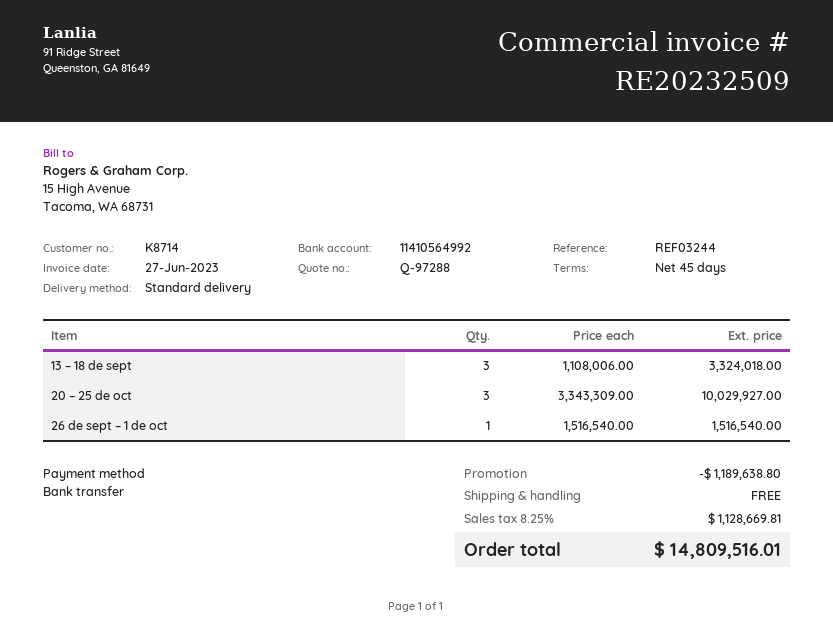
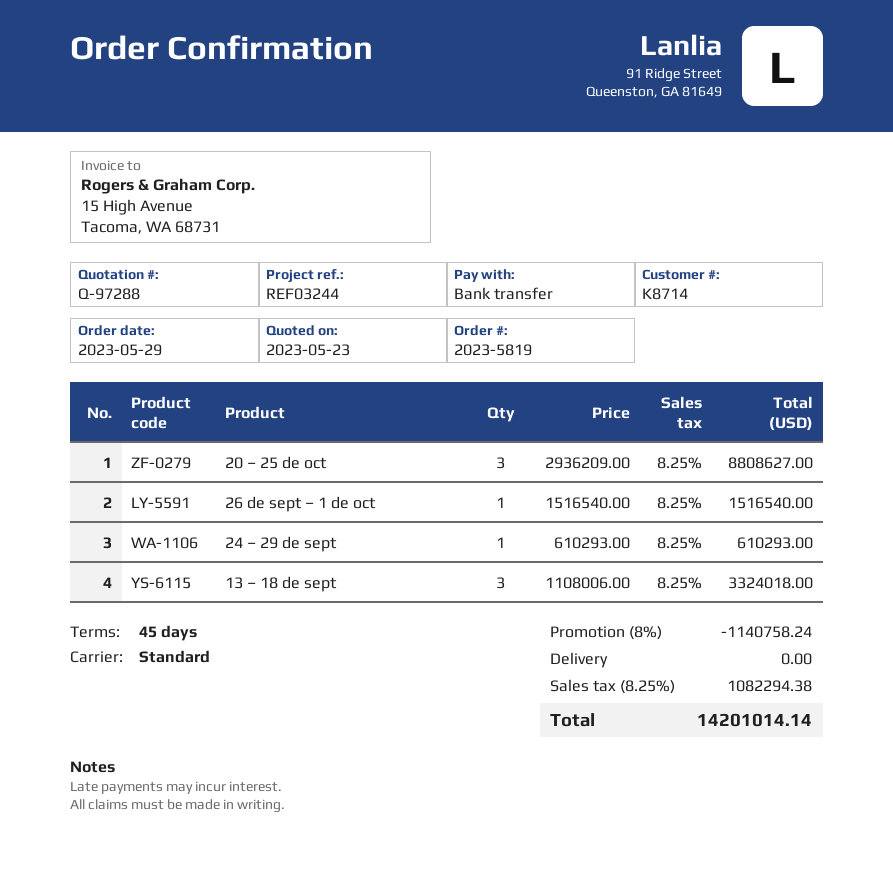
20 – 25 de oct: 3 x 3343309.00 = 10029927.00 -> 3 x 2936209.00 = 8808627.00
24 – 29 de sept: none -> 1 x 610293.00 = 610293.00
discount: 1189638.80 -> 1140758.24
tax: 8.25% = 1128669.81 -> 8.25% = 1082294.38
total: 14809516.01 -> 14201014.14

